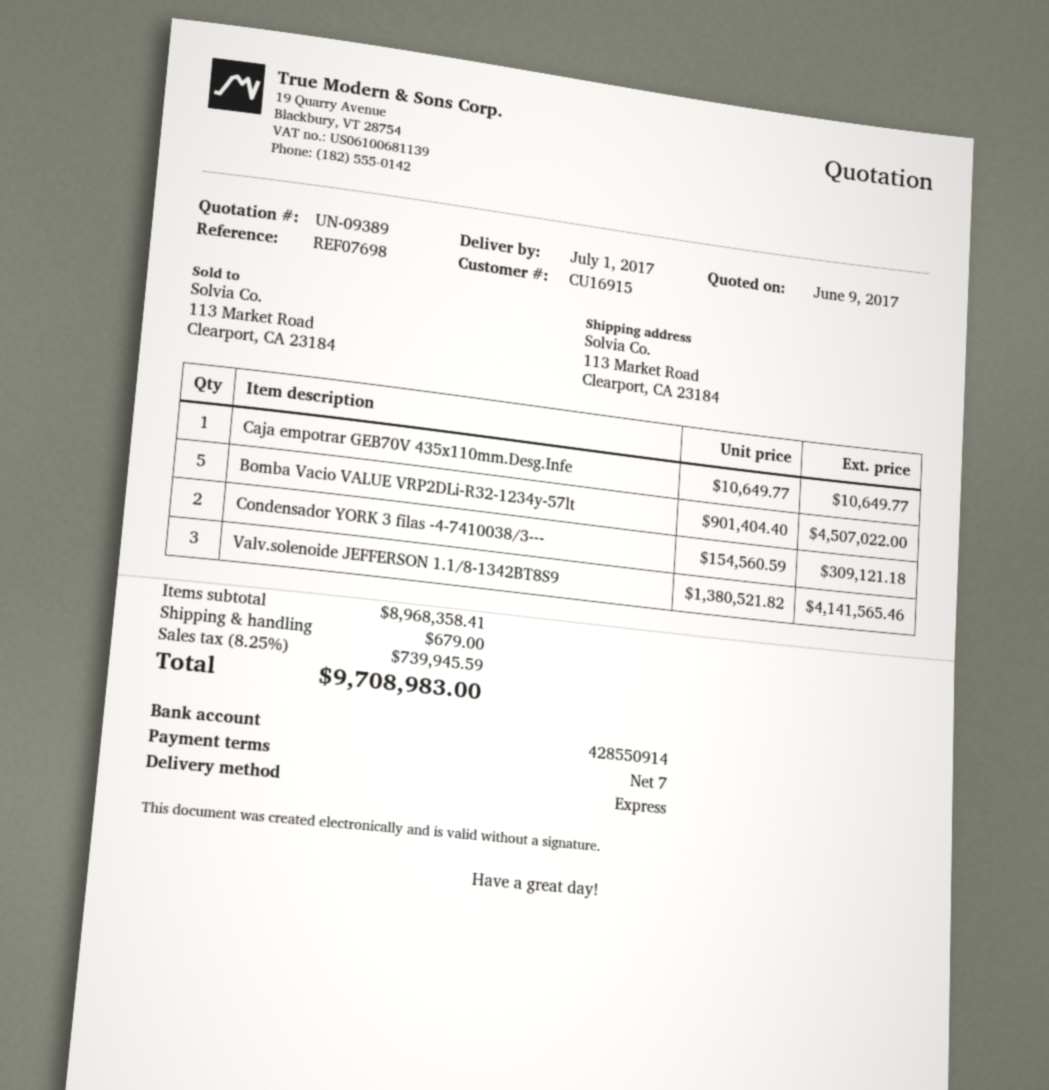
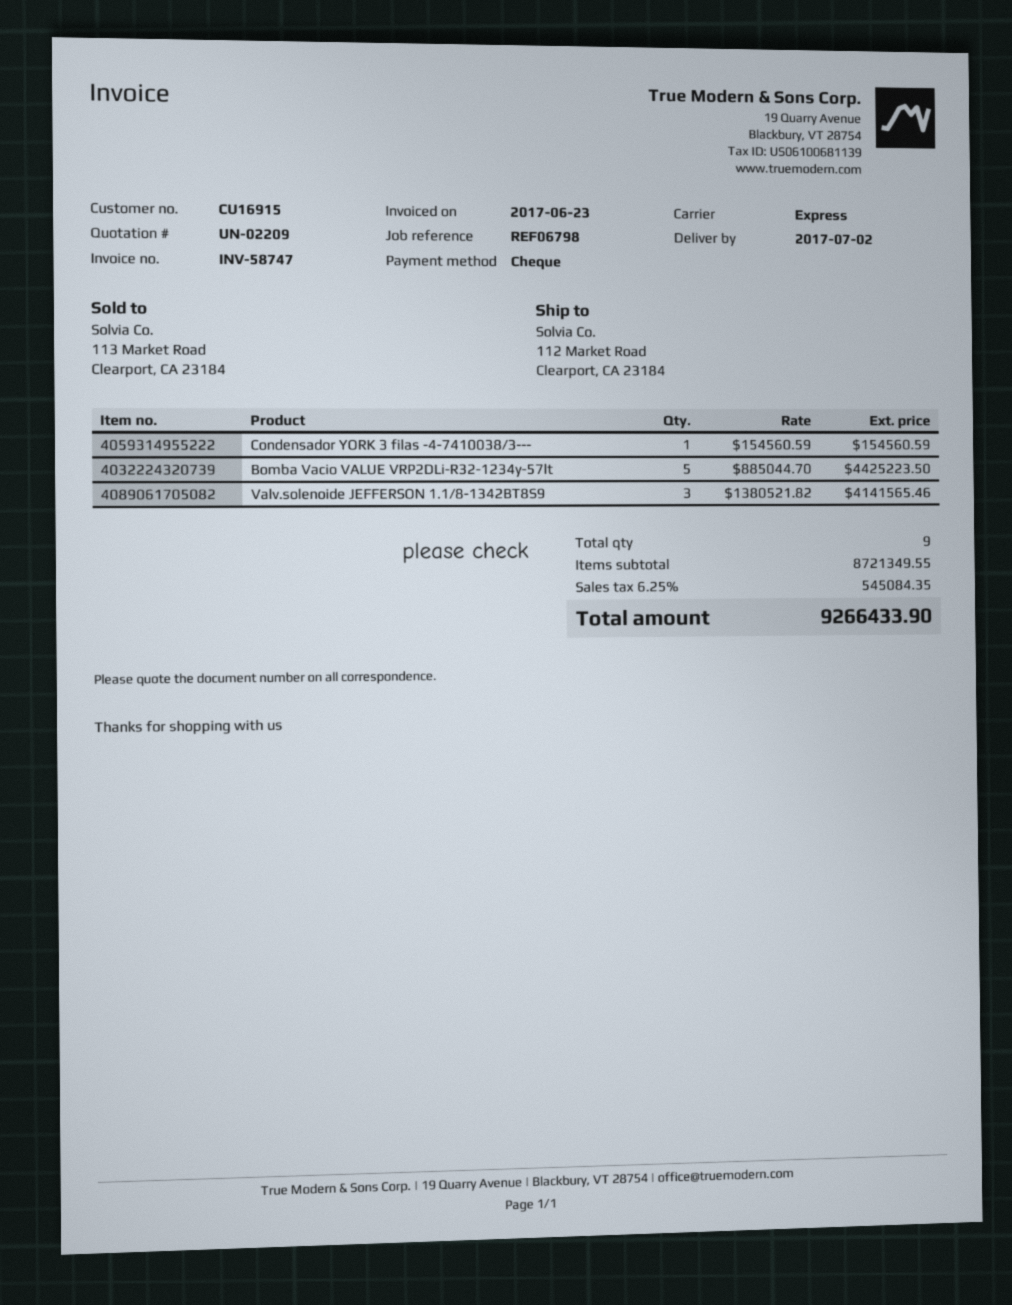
quote number: UN-09389 -> UN-02209
delivery date: 2017-07-01 -> 2017-07-02
reference: REF07698 -> REF06798
ship to: 113 Market Road, Clearport, CA 23184 -> 112 Market Road, Clearport, CA 23184
Caja empotrar GEB70V 435x110mm.Desg.Infe: 1 x 10649.77 = 10649.77 -> none
Bomba Vacio VALUE VRP2DLi-R32-1234y-57lt: 5 x 901404.40 = 4507022.00 -> 5 x 885044.70 = 4425223.50
Condensador YORK 3 filas -4-7410038/3---: 2 x 154560.59 = 309121.18 -> 1 x 154560.59 = 154560.59
subtotal: 8968358.41 -> 8721349.55
shipping: 679.00 -> none
tax: 8.25% = 739945.59 -> 6.25% = 545084.35
total: 9708983.00 -> 9266433.90

